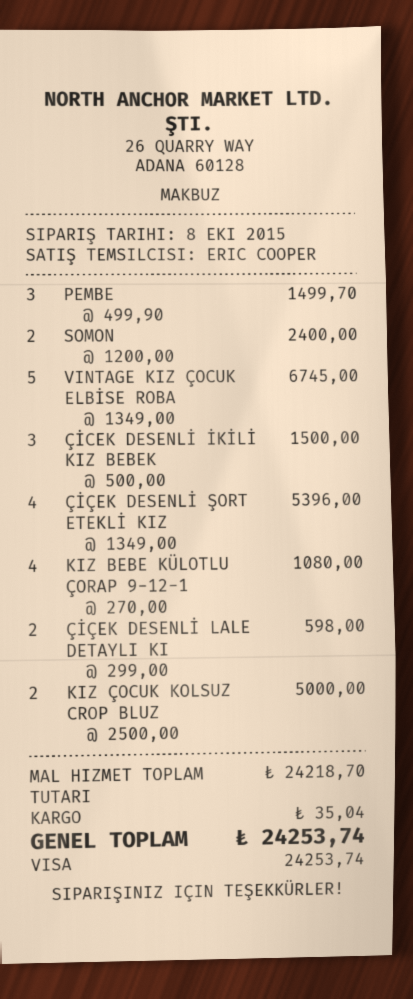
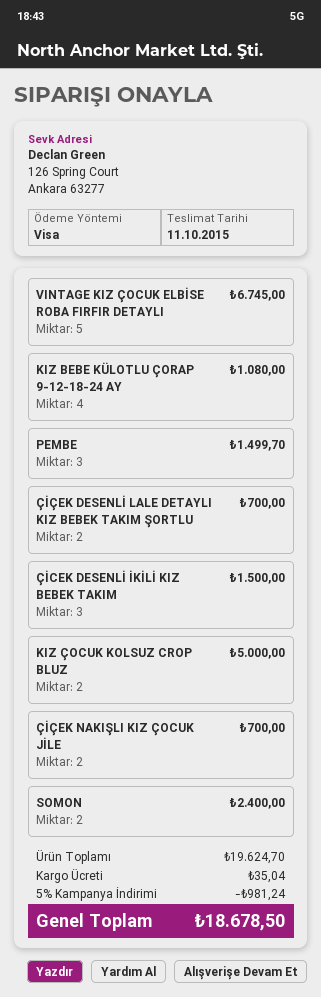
ÇİÇEK DESENLİ ŞORT ETEKLİ KIZ: 4 for 5396.00 -> none
ÇİÇEK DESENLİ LALE DETAYLI KI: 2 for 598.00 -> 2 for 700.00
ÇİÇEK NAKIŞLI KIZ ÇOCUK JİLE: none -> 2 for 700.00
subtotal: 24218.70 -> 19624.70
discount: none -> 5% = 981.24
total: 24253.74 -> 18678.50

